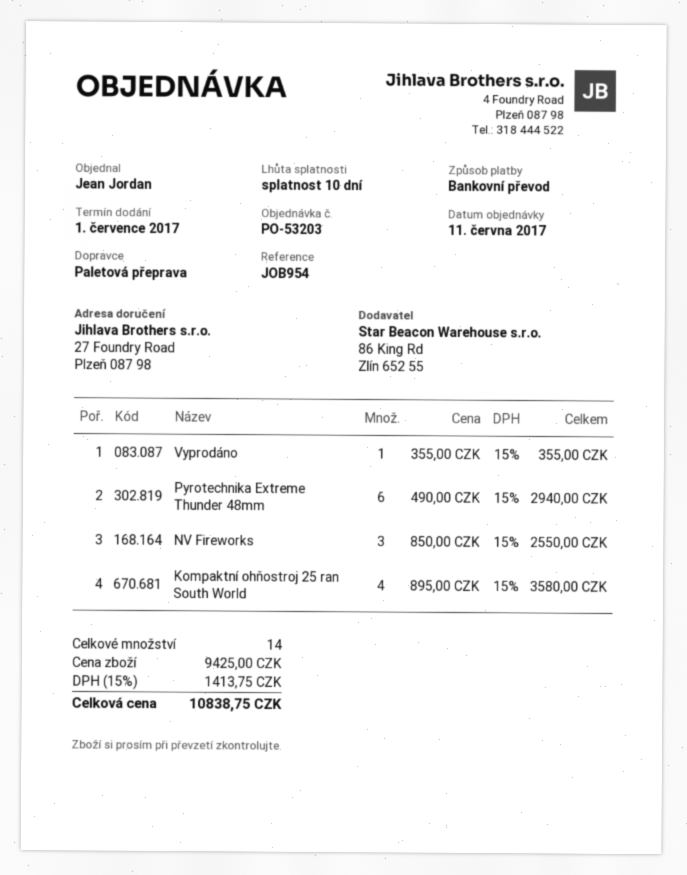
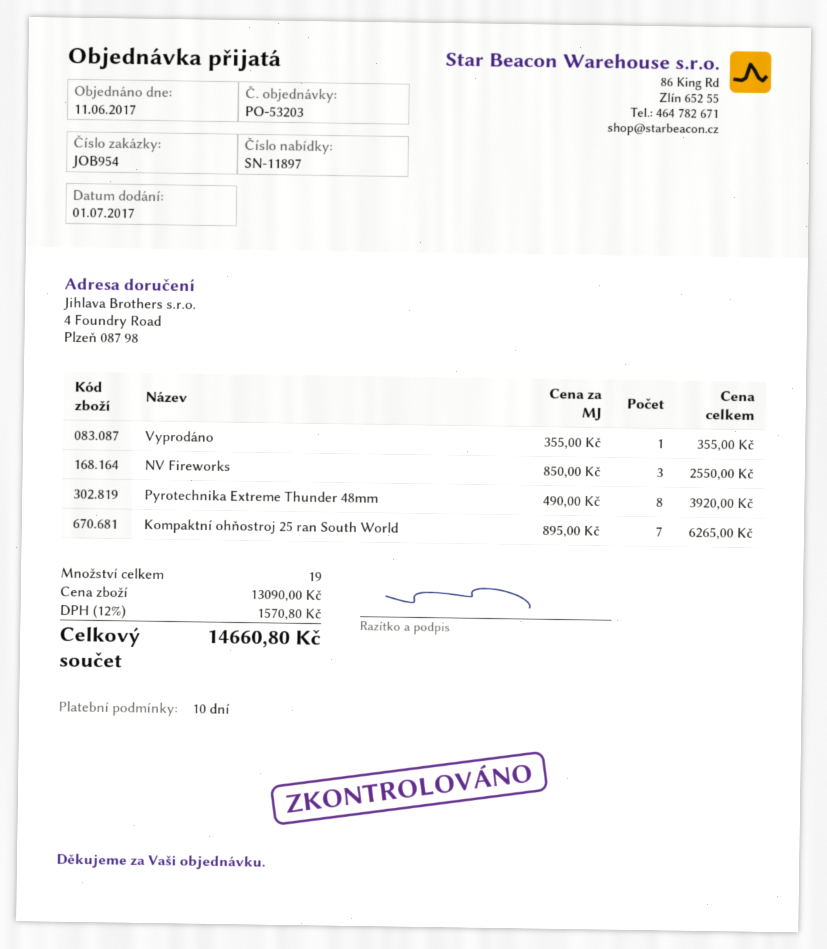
ship to: 27 Foundry Road, Plzeň 087 98 -> 4 Foundry Road, Plzeň 087 98
Pyrotechnika Extreme Thunder 48mm: 6 x 490.00 = 2940.00 -> 8 x 490.00 = 3920.00
Kompaktní ohňostroj 25 ran South World: 4 x 895.00 = 3580.00 -> 7 x 895.00 = 6265.00
total quantity: 14 -> 19
subtotal: 9425.00 -> 13090.00
tax: 15% = 1413.75 -> 12% = 1570.80
total: 10838.75 -> 14660.80

